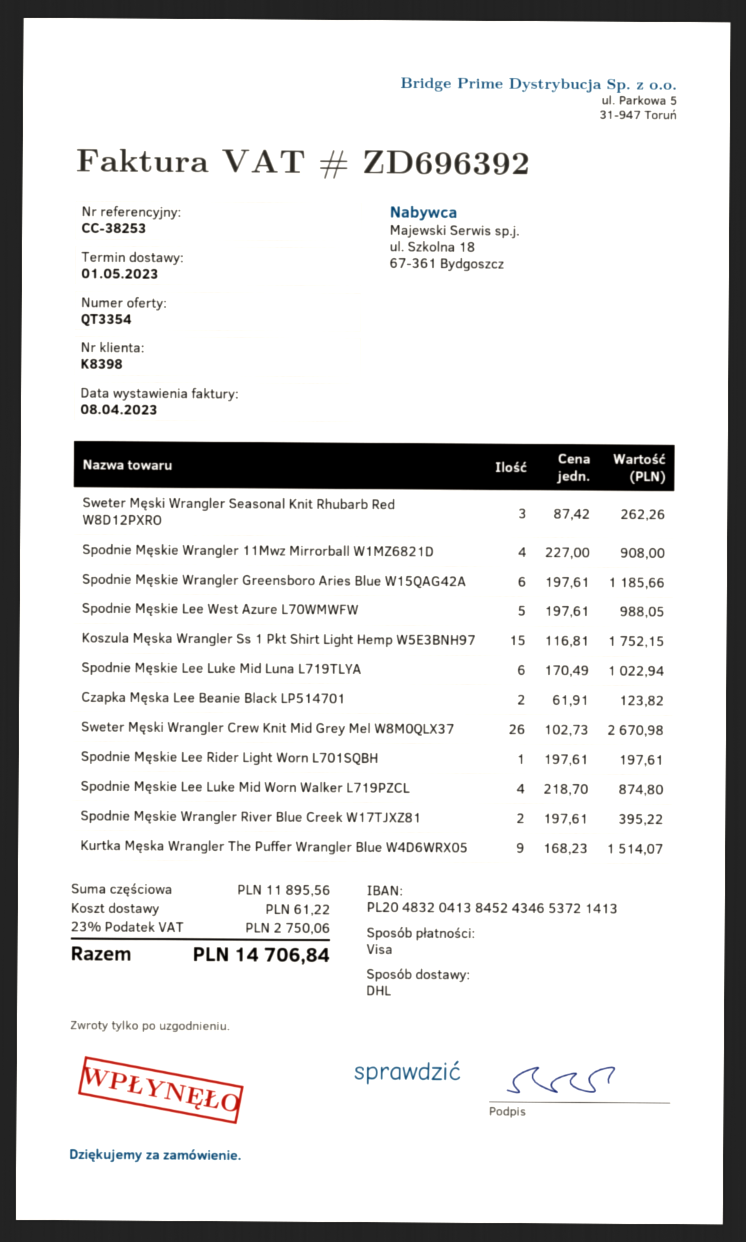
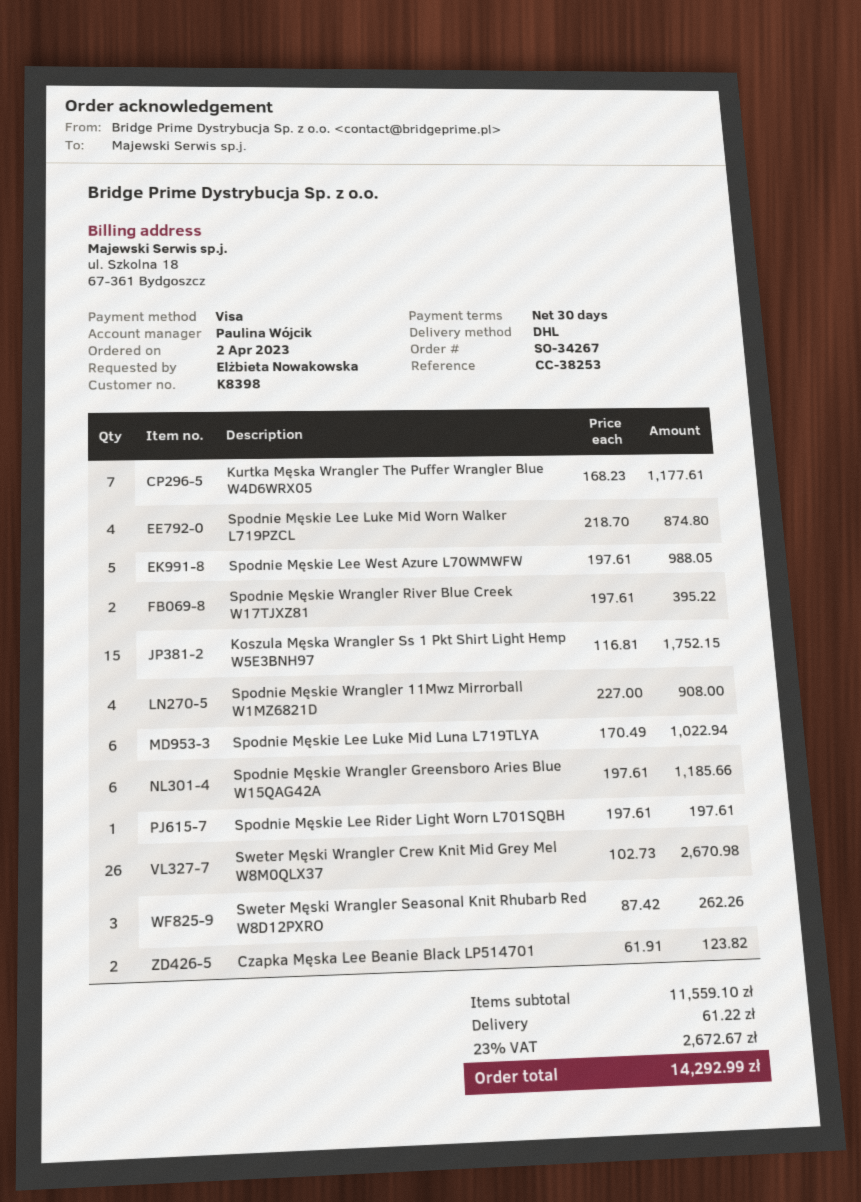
Kurtka Męska Wrangler The Puffer Wrangler Blue W4D6WRX05: 9 x 168.23 = 1514.07 -> 7 x 168.23 = 1177.61
subtotal: 11895.56 -> 11559.10
tax: 23% = 2750.06 -> 23% = 2672.67
total: 14706.84 -> 14292.99

